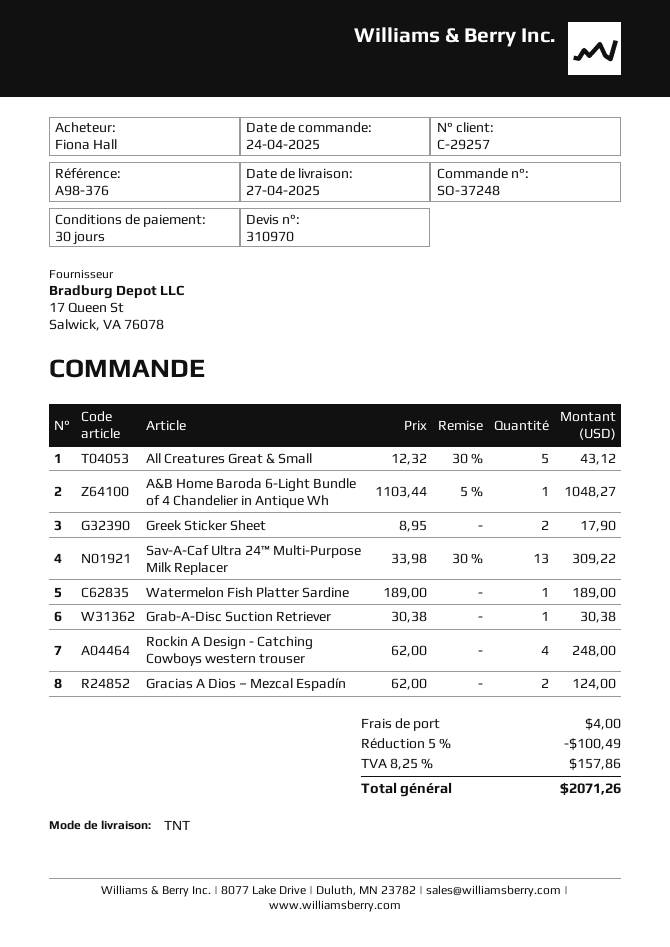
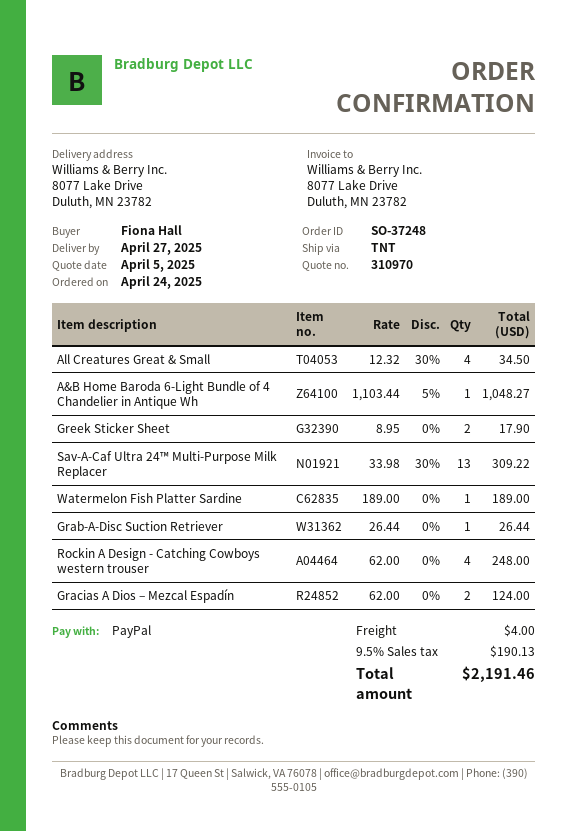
All Creatures Great & Small: 5 x 12.32 - 30% = 43.12 -> 4 x 12.32 - 30% = 34.50
Grab-A-Disc Suction Retriever: 1 x 30.38 = 30.38 -> 1 x 26.44 = 26.44
discount: 5% = 100.49 -> none
tax: 8.25% = 157.86 -> 9.5% = 190.13
total: 2071.26 -> 2191.46

